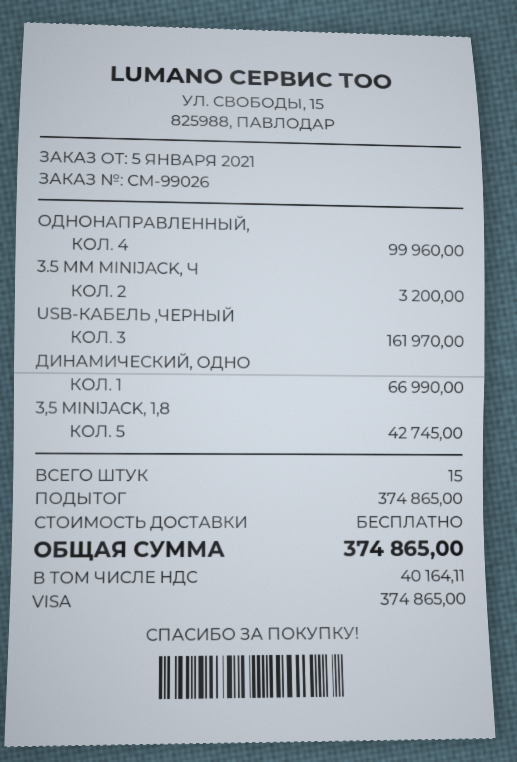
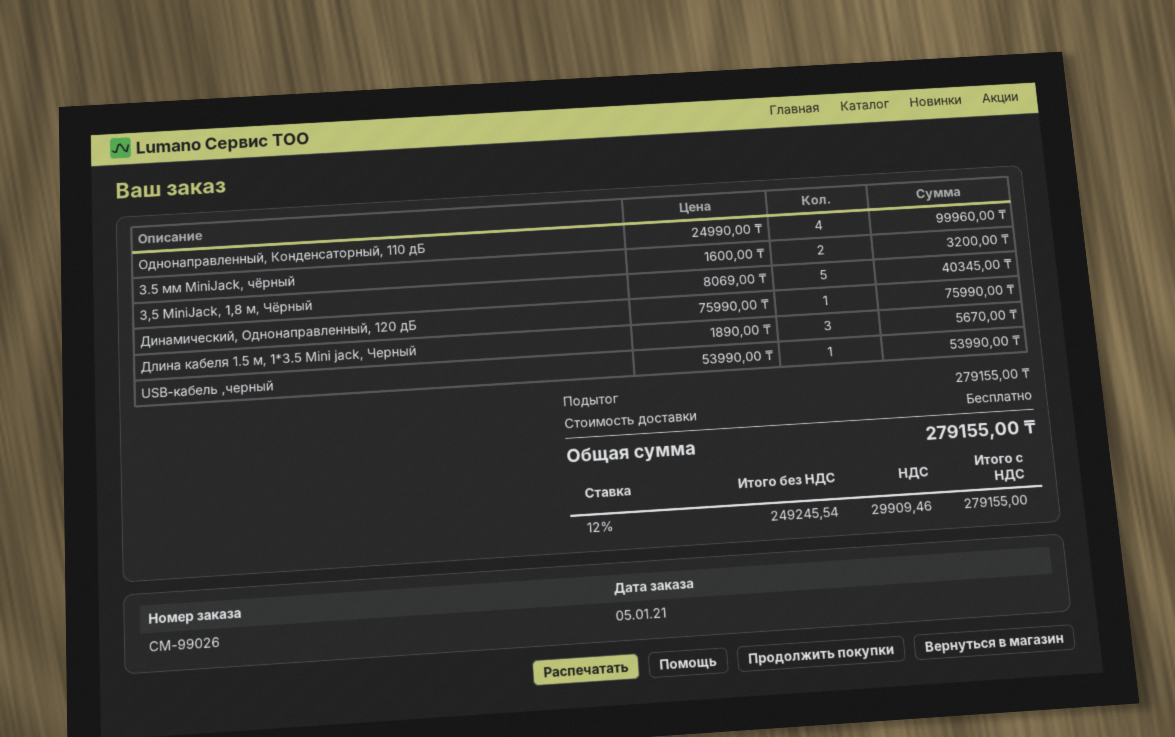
USB-КАБЕЛЬ ,ЧЕРНЫЙ: 3 for 161970.00 -> 1 for 53990.00
ДИНАМИЧЕСКИЙ, ОДНО: 1 for 66990.00 -> 1 for 75990.00
3,5 MINIJACK, 1,8: 5 for 42745.00 -> 5 for 40345.00
Длина кабеля 1.5 м, 1*3.5 Mini jack, Черный: none -> 3 for 5670.00
subtotal: 374865.00 -> 279155.00
tax: 40164.11 -> 29909.46
total: 374865.00 -> 279155.00

